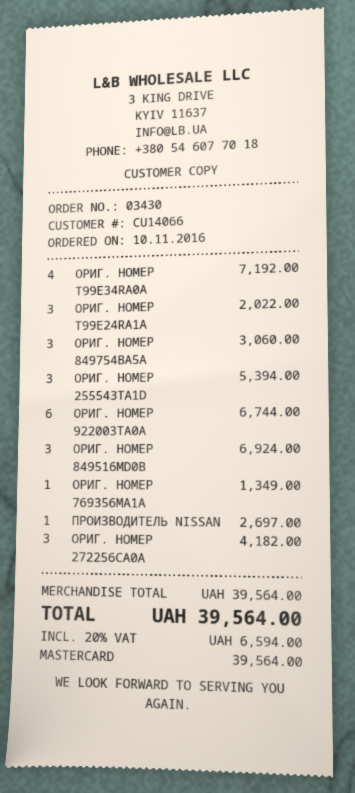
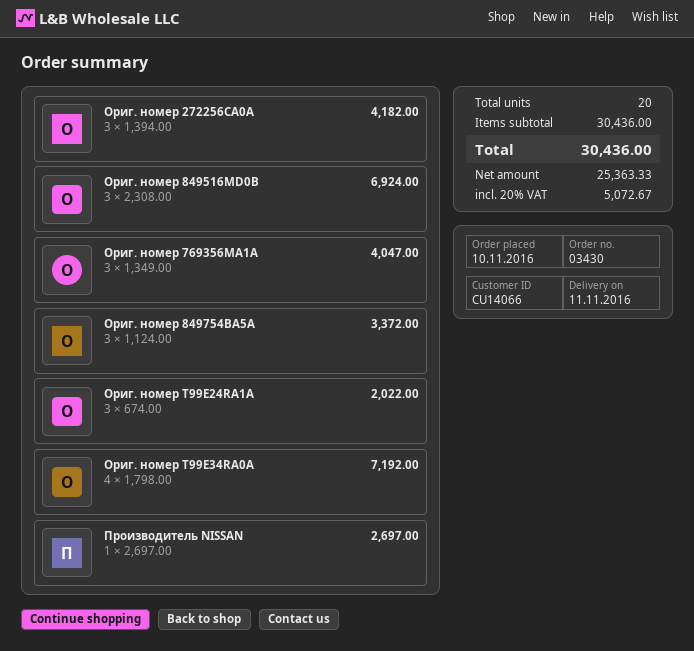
ОРИГ. НОМЕР 849754BA5A: 3 for 3060.00 -> 3 for 3372.00
ОРИГ. НОМЕР 255543TA1D: 3 for 5394.00 -> none
ОРИГ. НОМЕР 922003TA0A: 6 for 6744.00 -> none
ОРИГ. НОМЕР 769356MA1A: 1 for 1349.00 -> 3 for 4047.00
subtotal: 39564.00 -> 30436.00
tax: 20% = 6594.00 -> 20% = 5072.67
total: 39564.00 -> 30436.00

